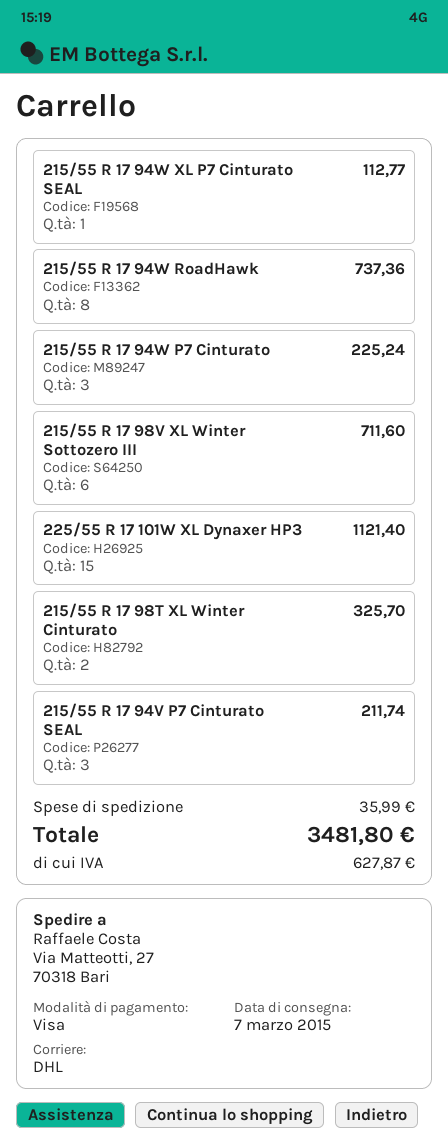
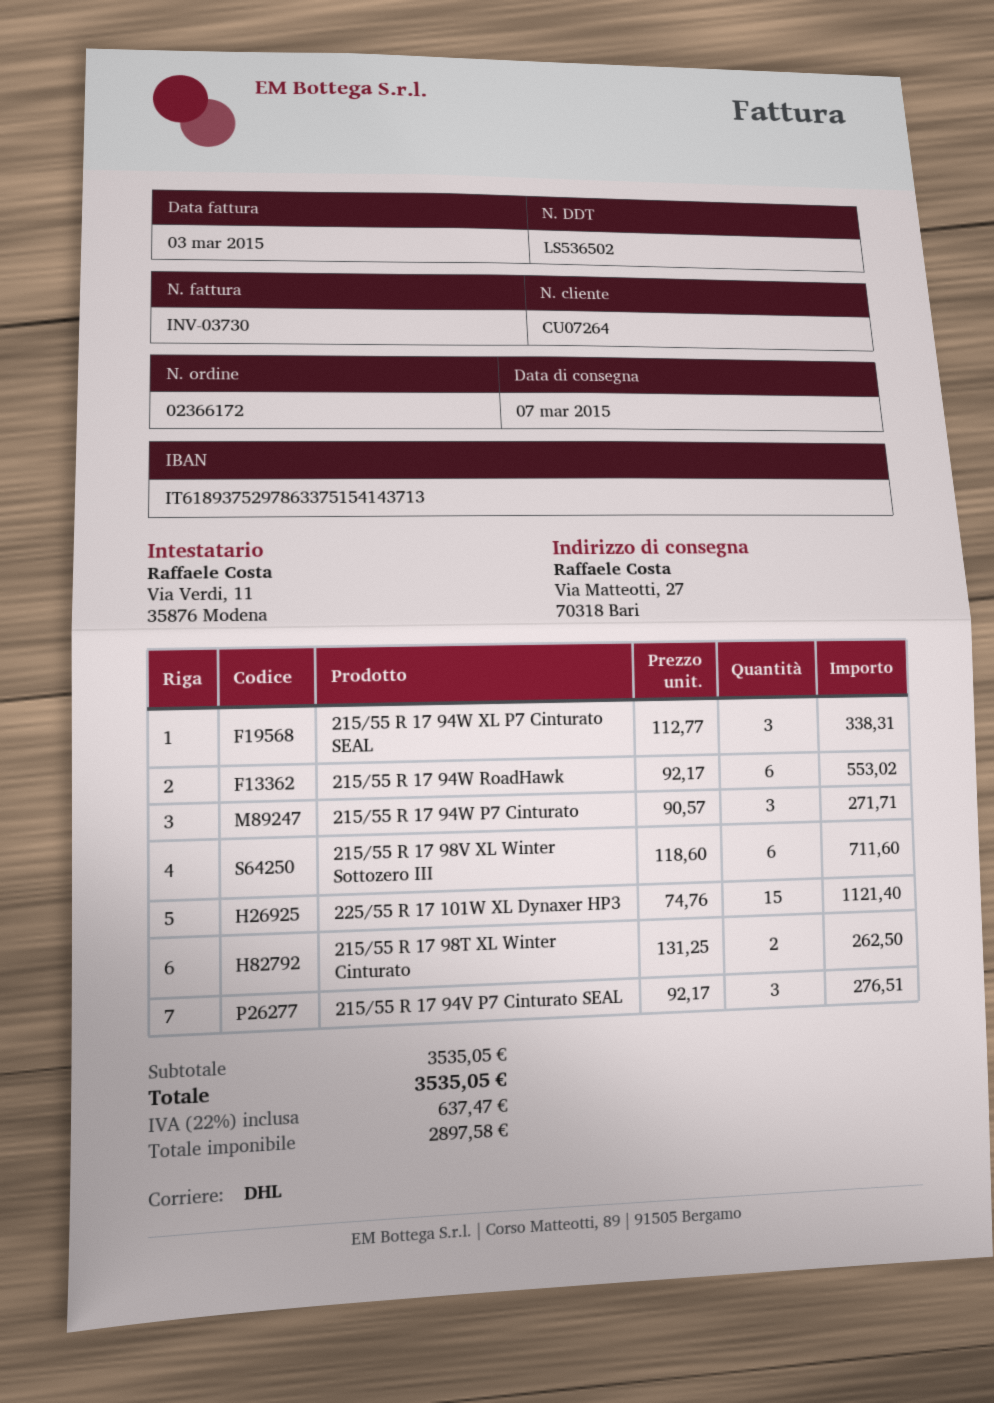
215/55 R 17 94W XL P7 Cinturato SEAL: 1 for 112.77 -> 3 for 338.31
215/55 R 17 94W RoadHawk: 8 for 737.36 -> 6 for 553.02
215/55 R 17 94W P7 Cinturato: 3 for 225.24 -> 3 for 271.71
215/55 R 17 98T XL Winter Cinturato: 2 for 325.70 -> 2 for 262.50
215/55 R 17 94V P7 Cinturato SEAL: 3 for 211.74 -> 3 for 276.51
shipping: 35.99 -> none
tax: 627.87 -> 637.47
total: 3481.80 -> 3535.05

